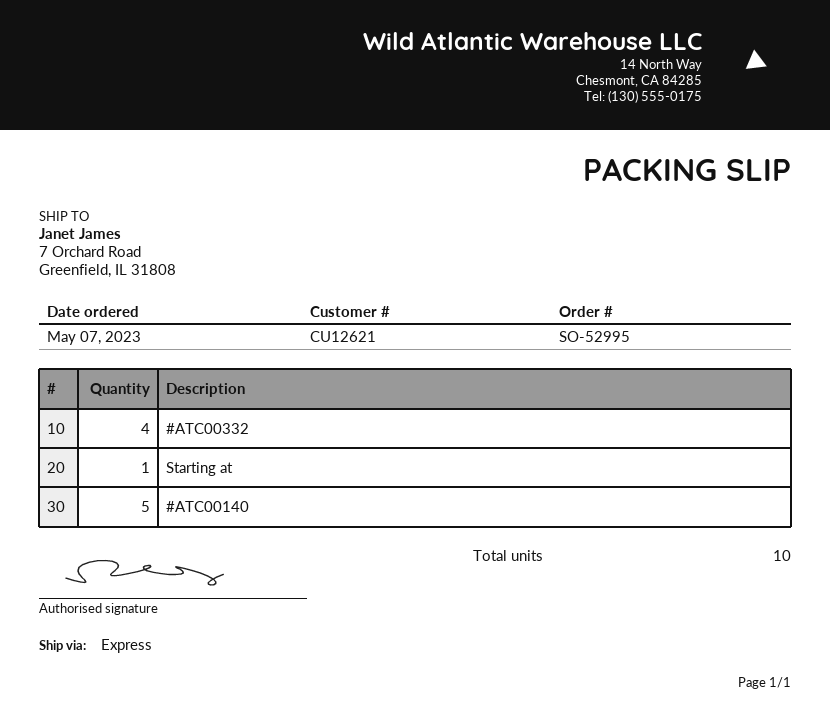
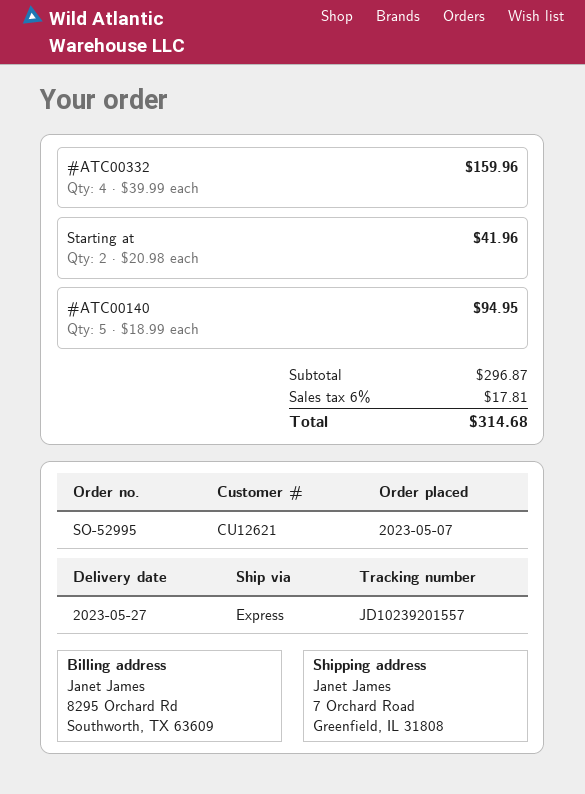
Starting at: 1 -> 2

